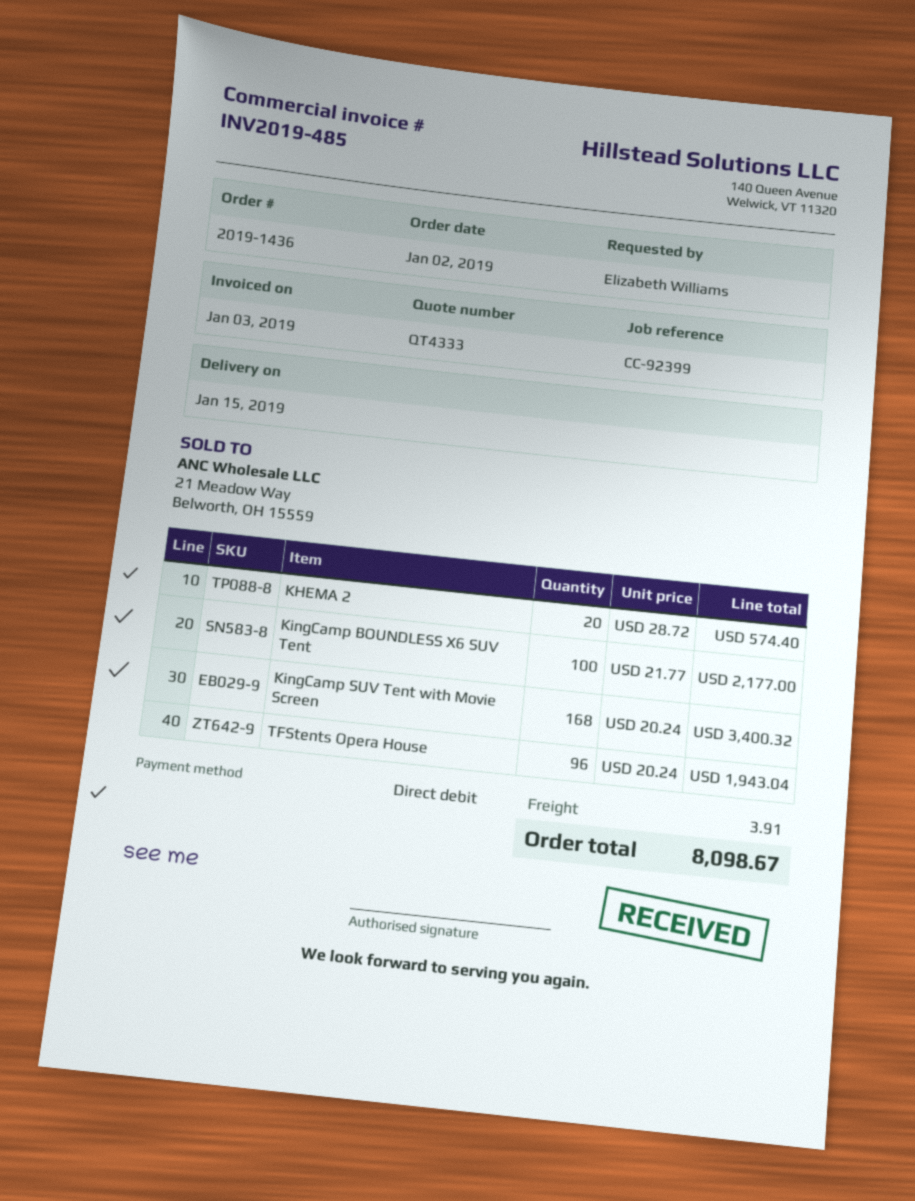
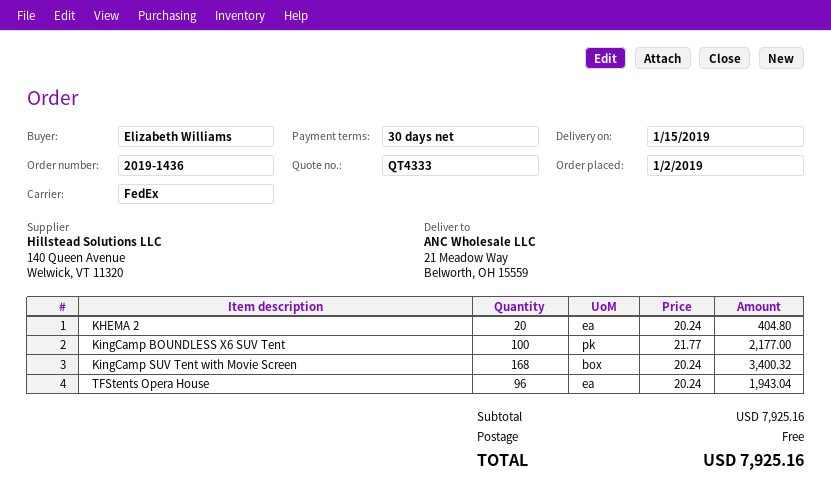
KHEMA 2: 20 x 28.72 = 574.40 -> 20 x 20.24 = 404.80
shipping: 3.91 -> 0.00
total: 8098.67 -> 7925.16

